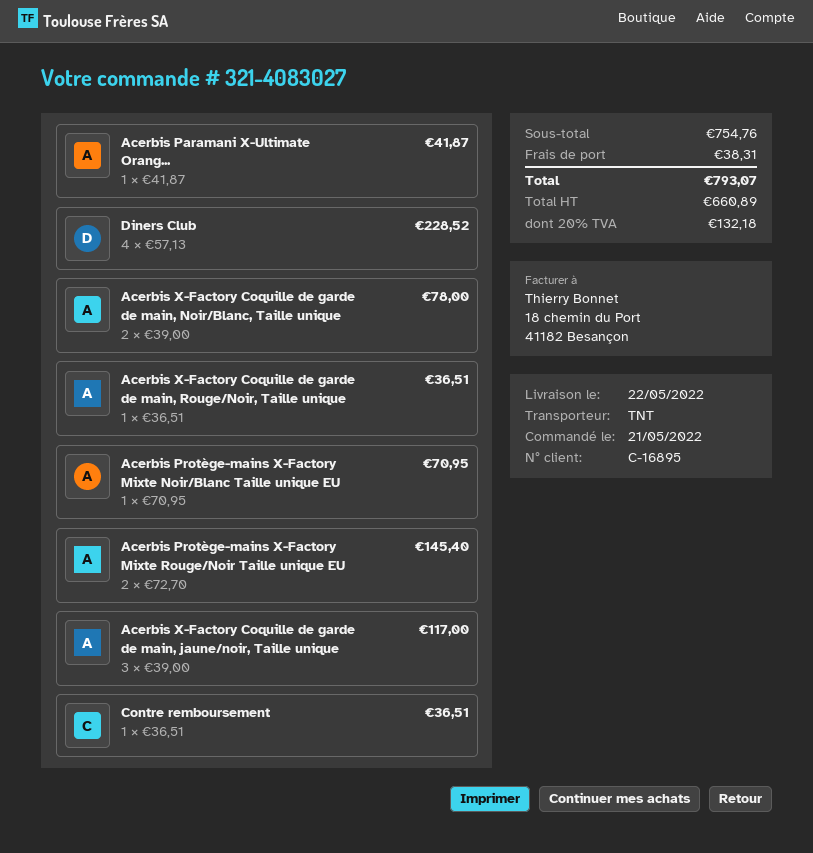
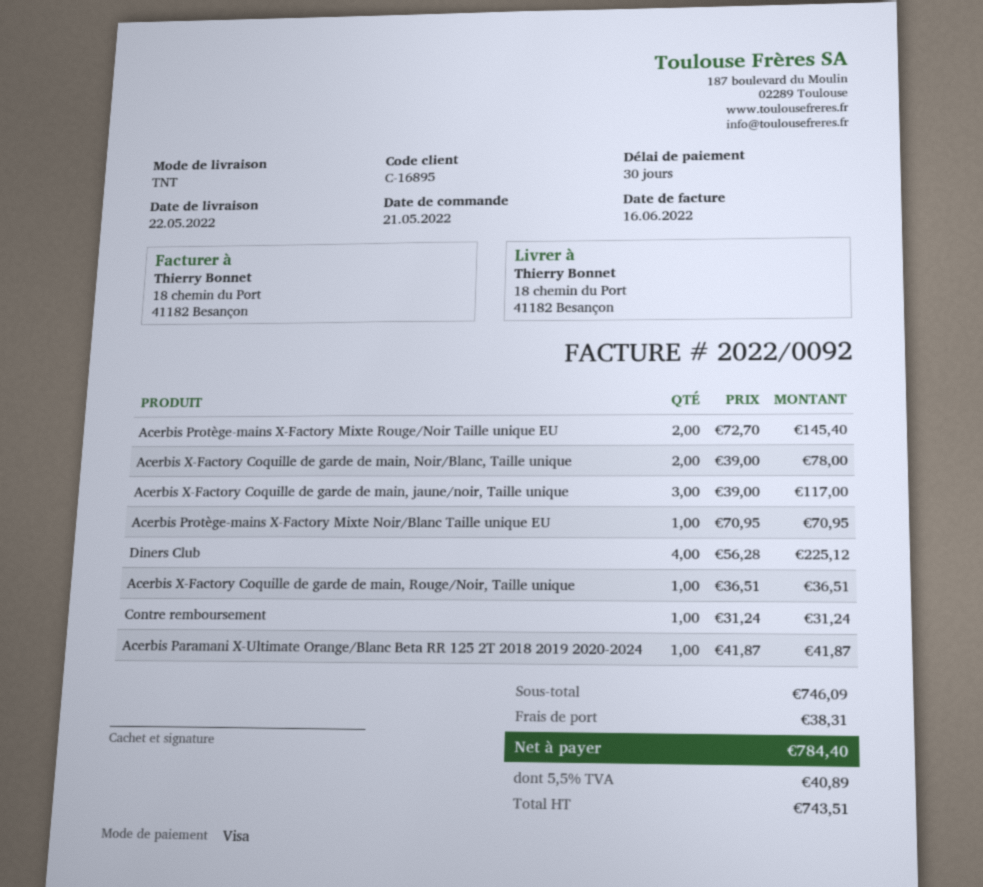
Diners Club: 4 x 57.13 = 228.52 -> 4 x 56.28 = 225.12
Contre remboursement: 1 x 36.51 = 36.51 -> 1 x 31.24 = 31.24
subtotal: 754.76 -> 746.09
net: 660.89 -> 743.51
tax: 20% = 132.18 -> 5.5% = 40.89
total: 793.07 -> 784.40

